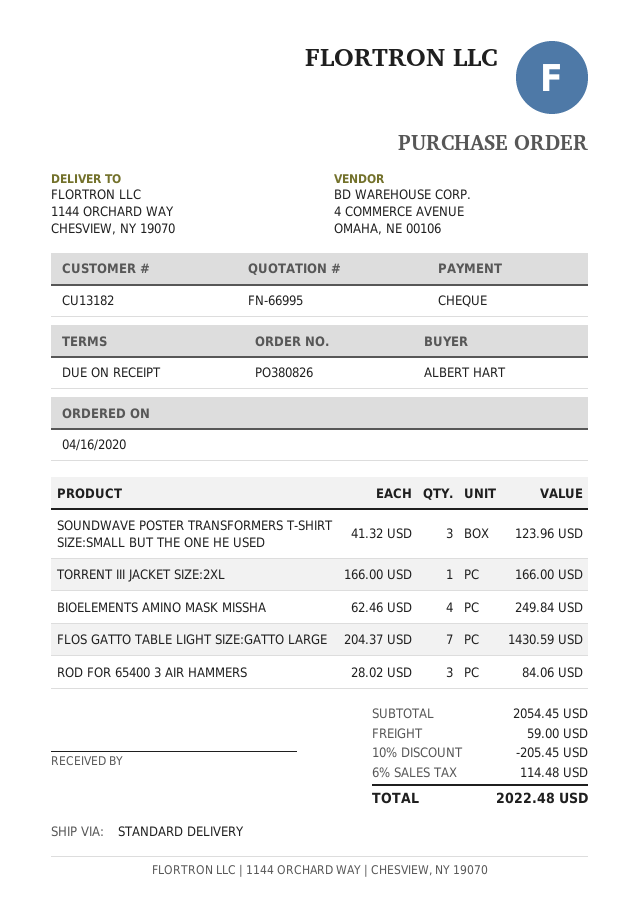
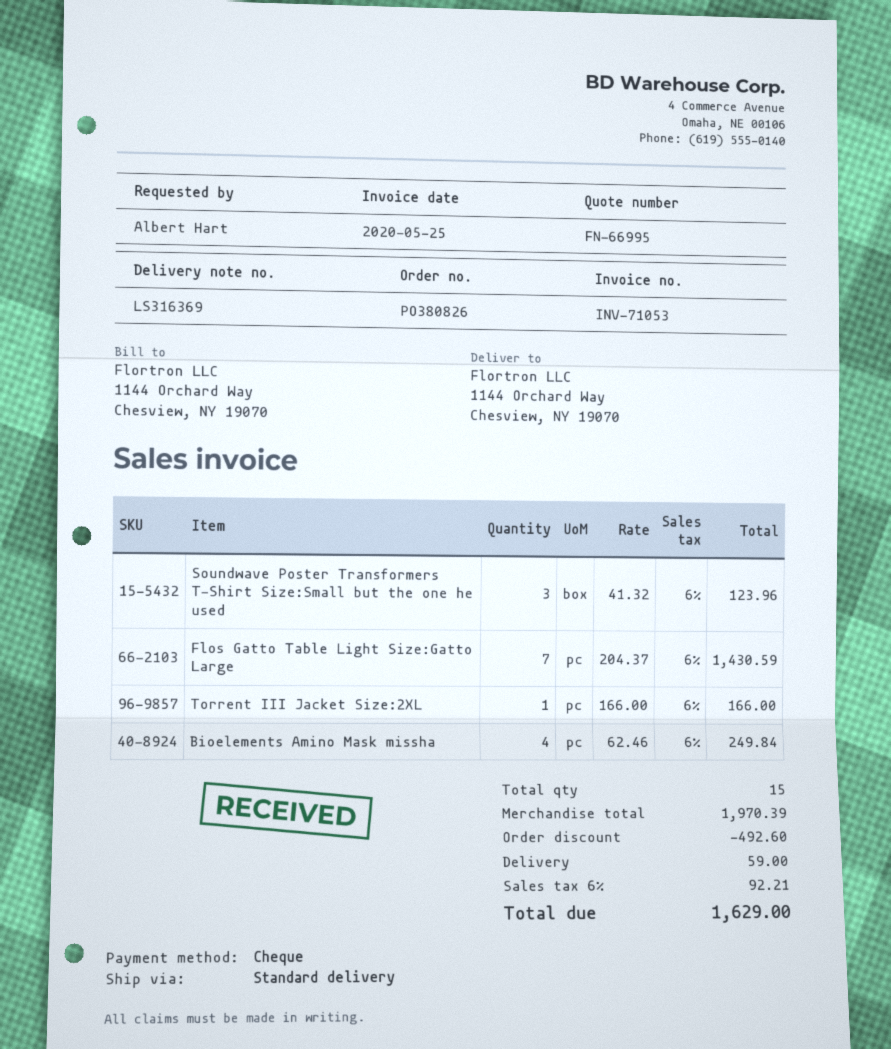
ROD FOR 65400 3 AIR HAMMERS: 3 x 28.02 = 84.06 -> none
subtotal: 2054.45 -> 1970.39
discount: 205.45 -> 492.60
tax: 6% = 114.48 -> 6% = 92.21
total: 2022.48 -> 1629.00

